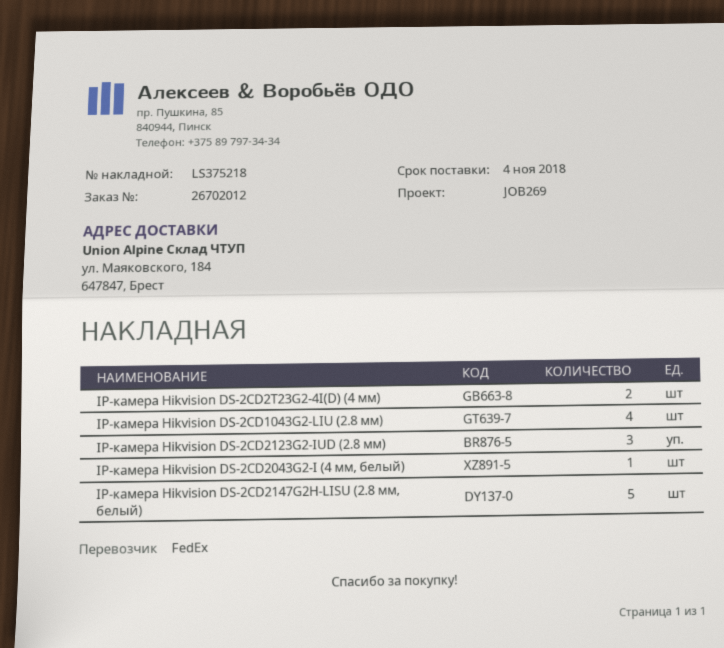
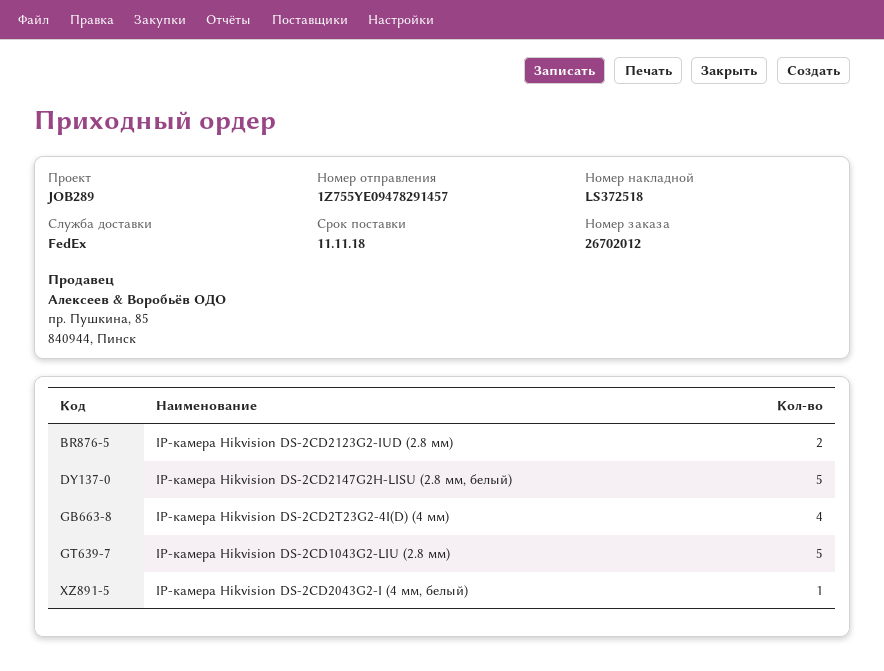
delivery note number: LS375218 -> LS372518
delivery date: 2018-11-04 -> 2018-11-11
reference: JOB269 -> JOB289
IP-камера Hikvision DS-2CD2T23G2-4I(D) (4 мм): 2 -> 4
IP-камера Hikvision DS-2CD1043G2-LIU (2.8 мм): 4 -> 5
IP-камера Hikvision DS-2CD2123G2-IUD (2.8 мм): 3 -> 2

